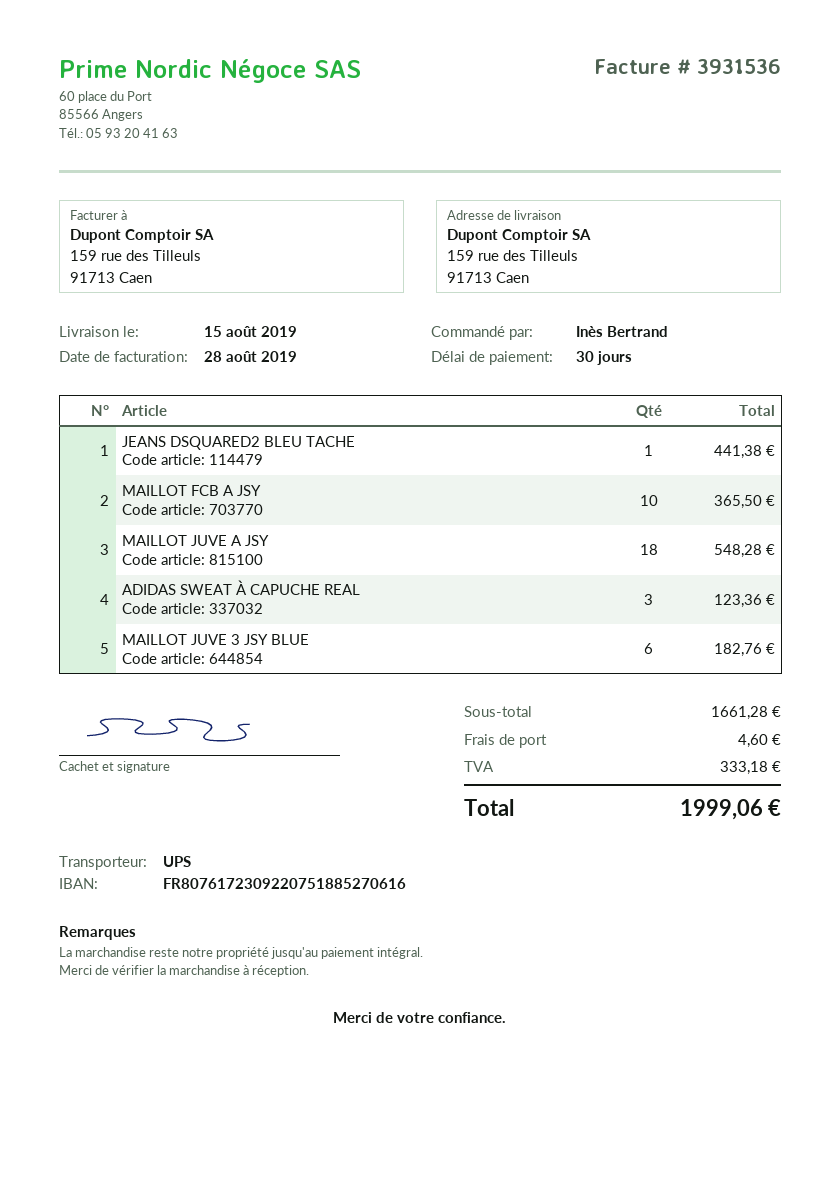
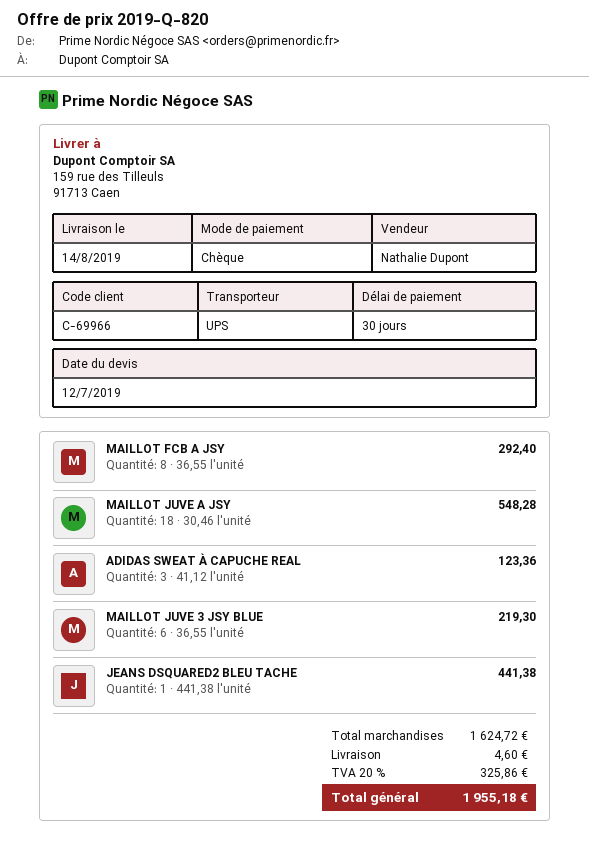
delivery date: 2019-08-15 -> 2019-08-14
MAILLOT FCB A JSY: 10 for 365.50 -> 8 for 292.40
MAILLOT JUVE 3 JSY BLUE: 6 for 182.76 -> 6 for 219.30
subtotal: 1661.28 -> 1624.72
tax: 333.18 -> 325.86
total: 1999.06 -> 1955.18

